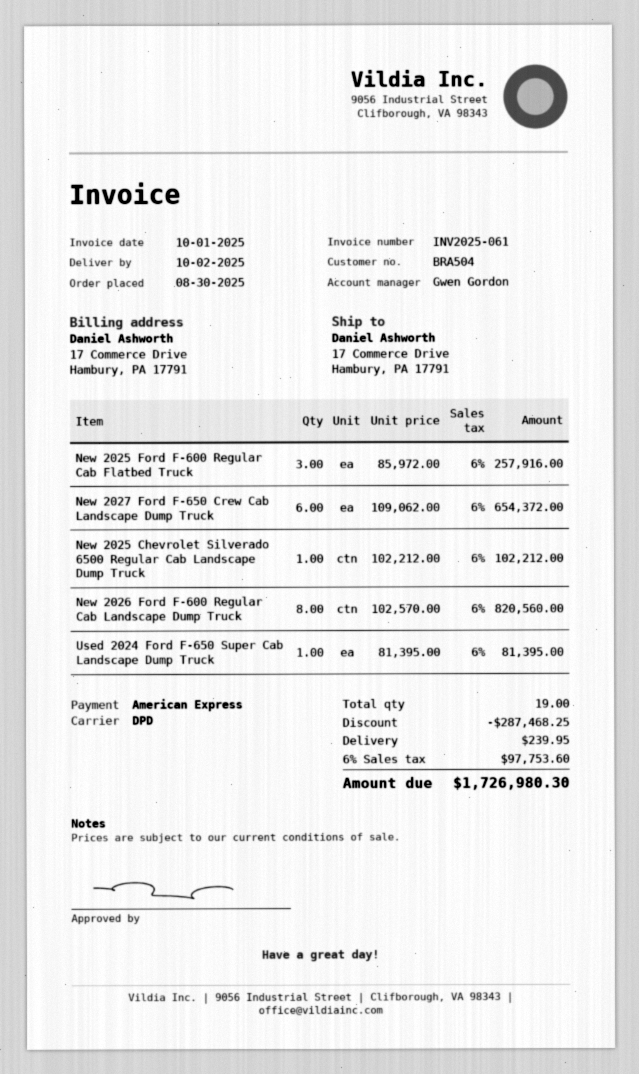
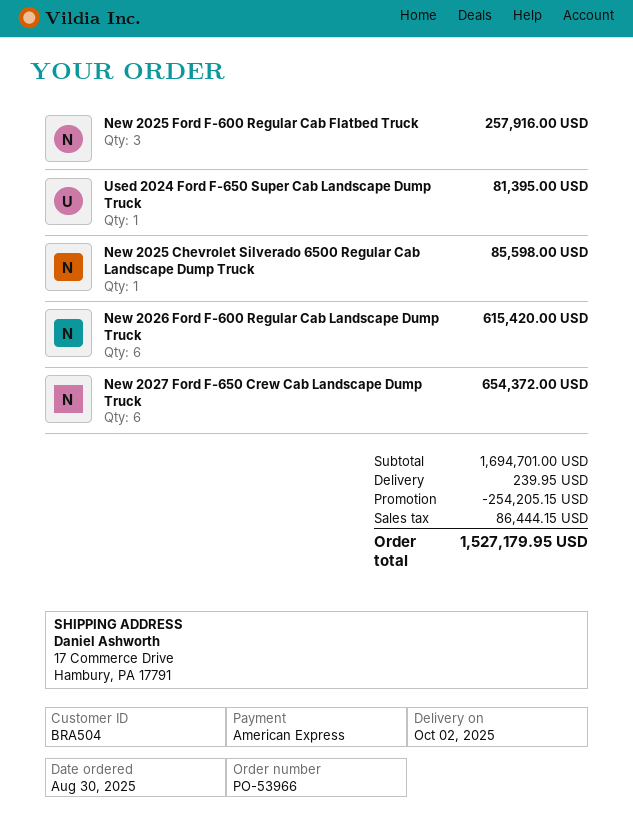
New 2025 Chevrolet Silverado 6500 Regular Cab Landscape Dump Truck: 1 for 102212.00 -> 1 for 85598.00
New 2026 Ford F-600 Regular Cab Landscape Dump Truck: 8 for 820560.00 -> 6 for 615420.00
discount: 287468.25 -> 254205.15
tax: 97753.60 -> 86444.15
total: 1726980.30 -> 1527179.95

